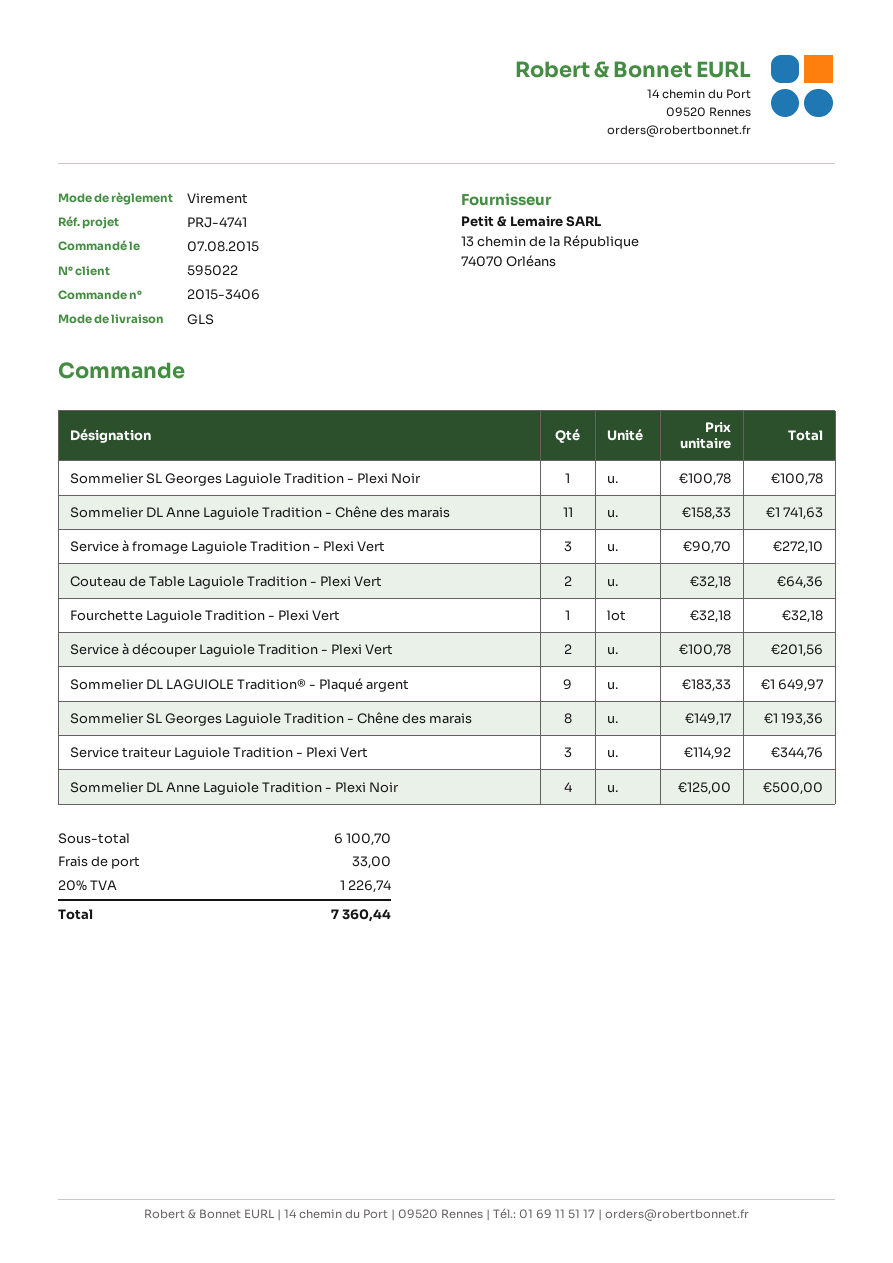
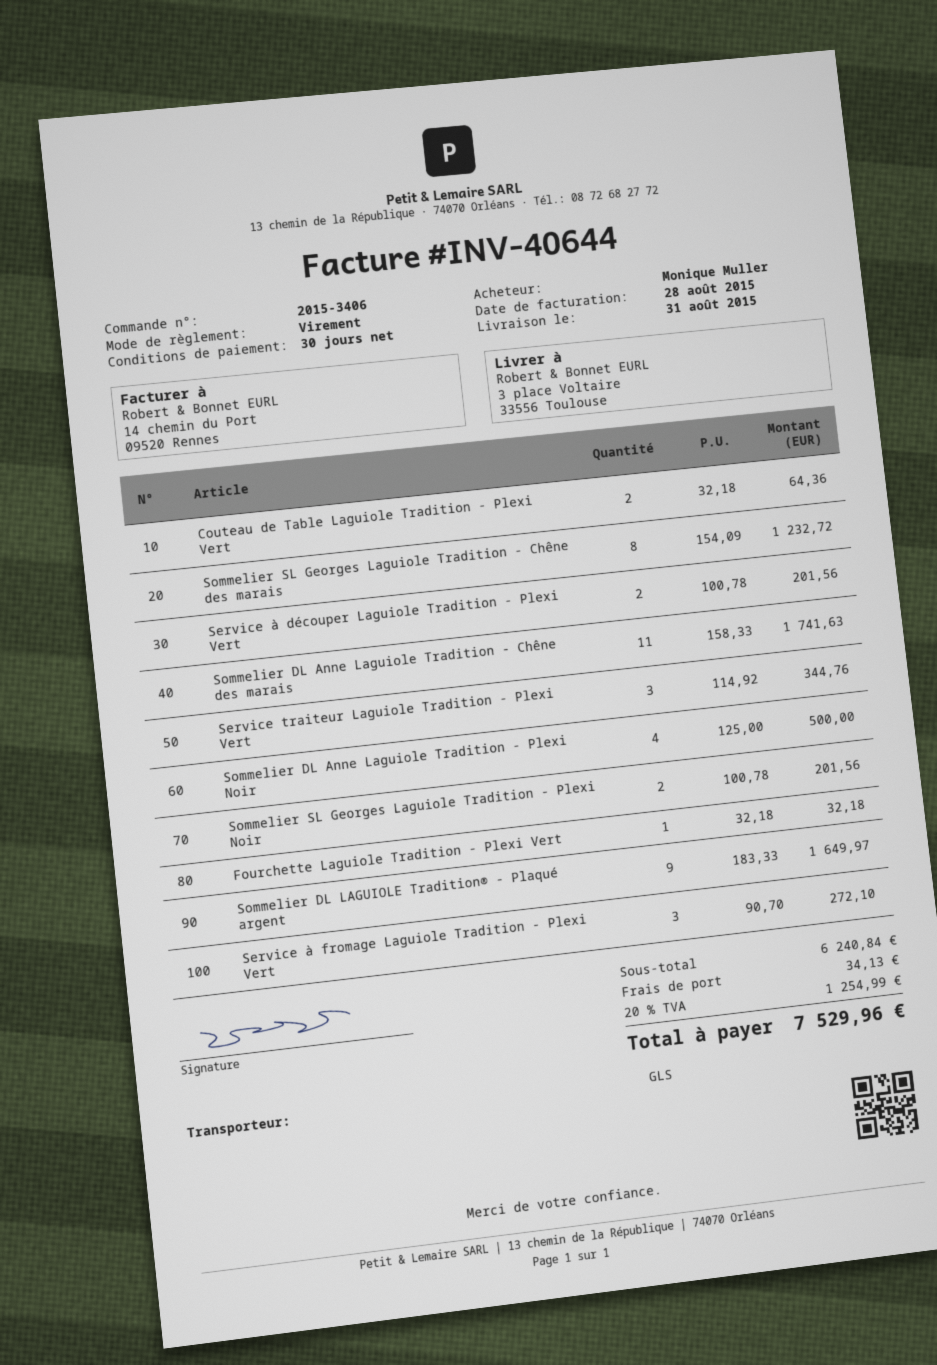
Sommelier SL Georges Laguiole Tradition - Plexi Noir: 1 x 100.78 = 100.78 -> 2 x 100.78 = 201.56
Sommelier SL Georges Laguiole Tradition - Chêne des marais: 8 x 149.17 = 1193.36 -> 8 x 154.09 = 1232.72
subtotal: 6100.70 -> 6240.84
shipping: 33.00 -> 34.13
tax: 20% = 1226.74 -> 20% = 1254.99
total: 7360.44 -> 7529.96

